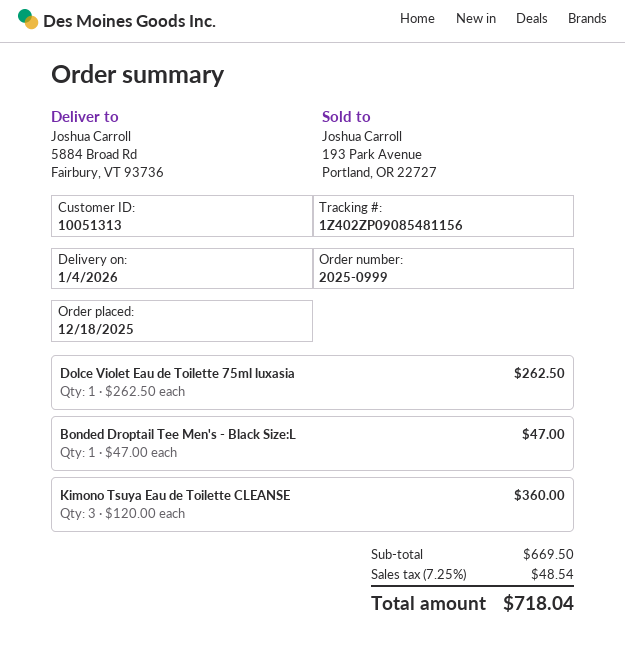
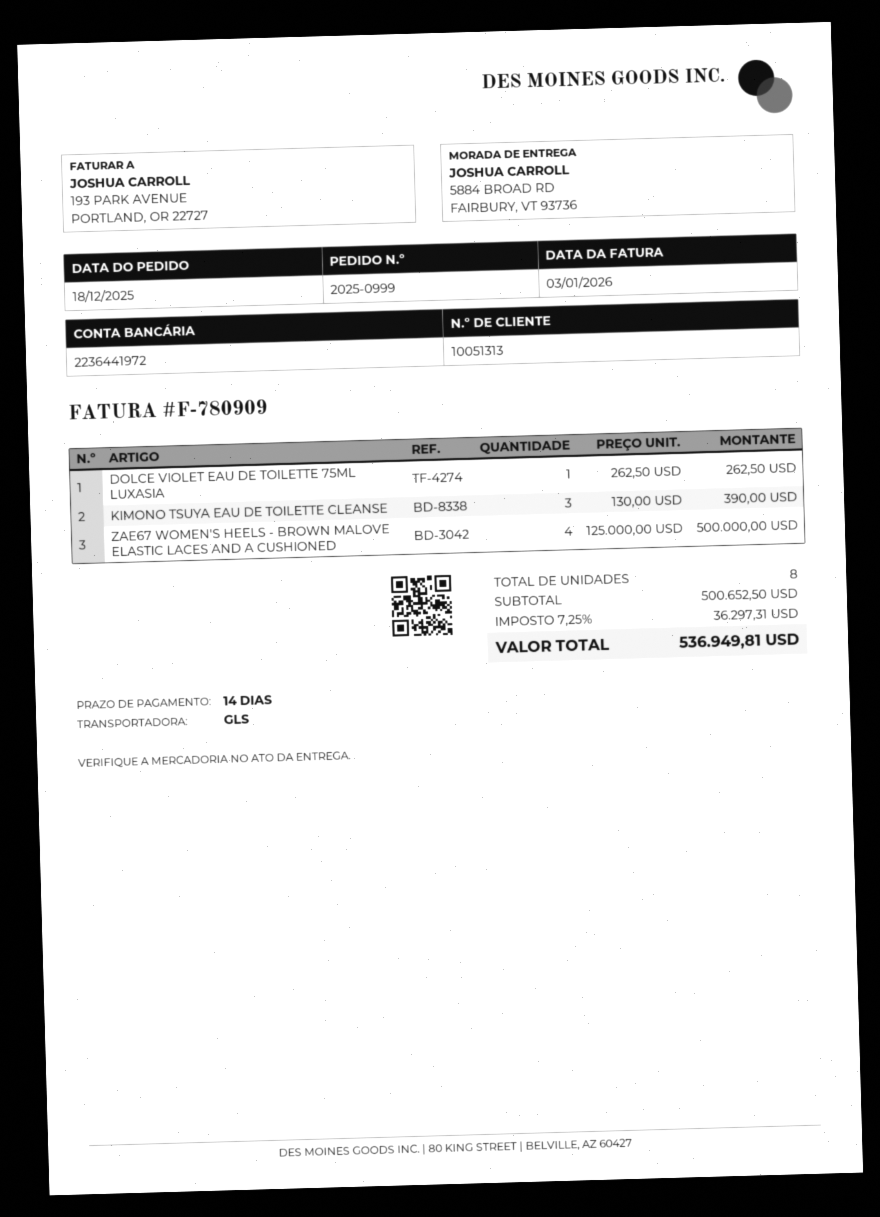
Bonded Droptail Tee Men's - Black Size:L: 1 x 47.00 = 47.00 -> none
Kimono Tsuya Eau de Toilette CLEANSE: 3 x 120.00 = 360.00 -> 3 x 130.00 = 390.00
ZAE67 WOMEN'S HEELS - BROWN MALOVE ELASTIC LACES AND A CUSHIONED: none -> 4 x 125000.00 = 500000.00
subtotal: 669.50 -> 500652.50
tax: 7.25% = 48.54 -> 7.25% = 36297.31
total: 718.04 -> 536949.81

